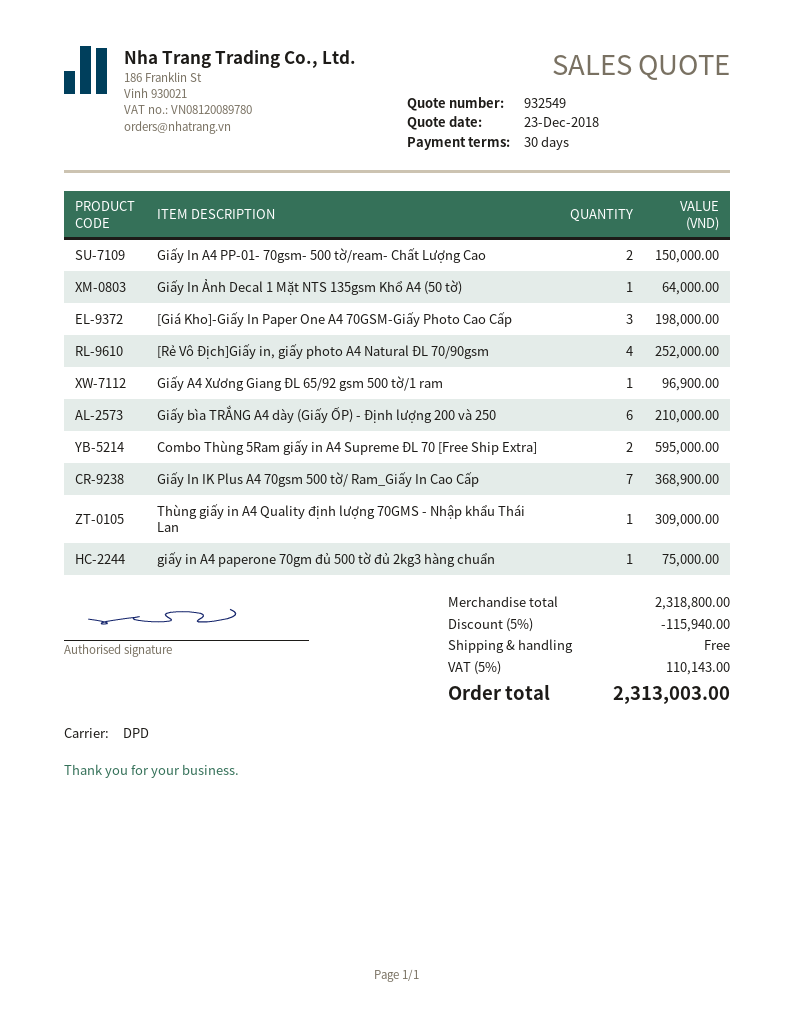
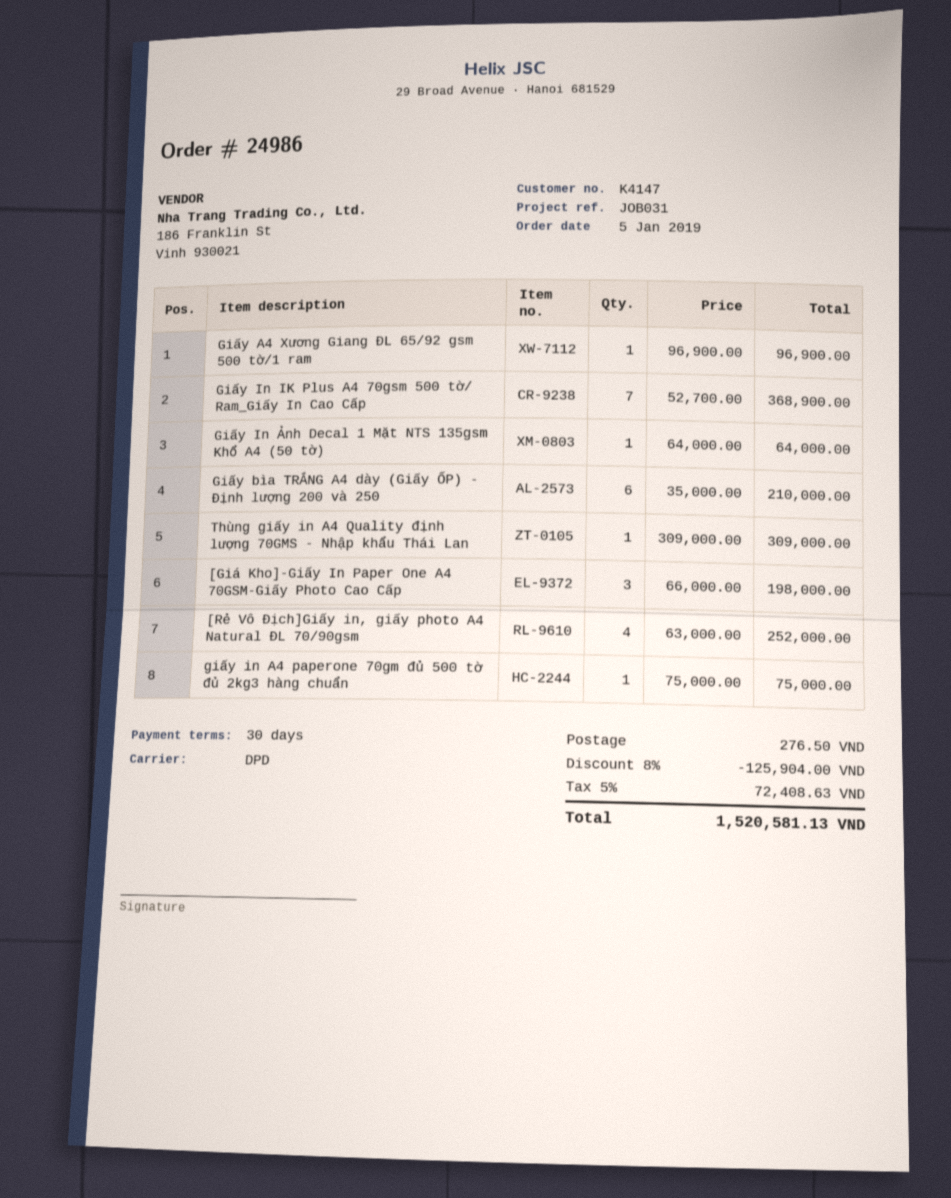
Giấy In A4 PP-01- 70gsm- 500 tờ/ream- Chất Lượng Cao: 2 for 150000.00 -> none
Combo Thùng 5Ram giấy in A4 Supreme ĐL 70 [Free Ship Extra]: 2 for 595000.00 -> none
discount: 5% = 115940.00 -> 8% = 125904.00
shipping: 0.00 -> 276.50
tax: 5% = 110143.00 -> 5% = 72408.63
total: 2313003.00 -> 1520581.13

